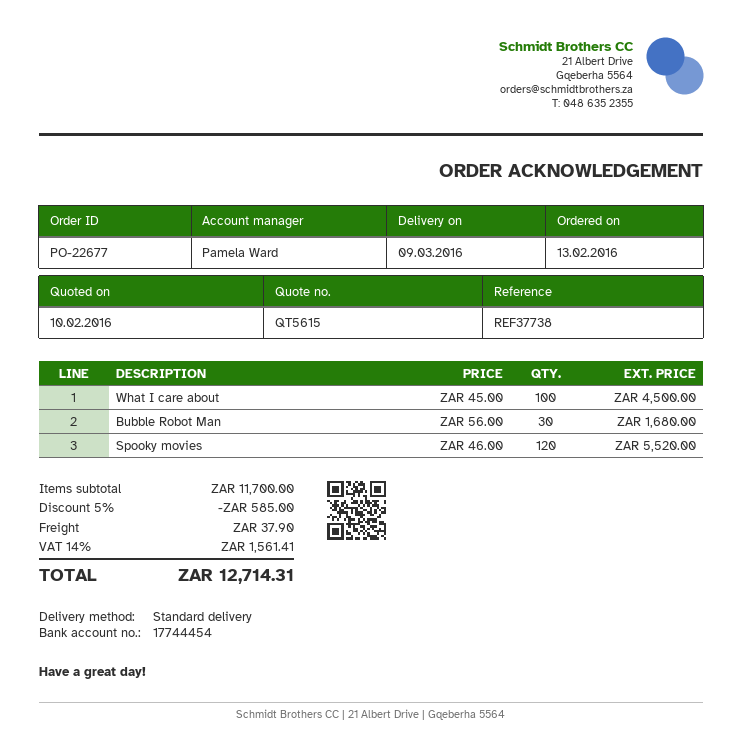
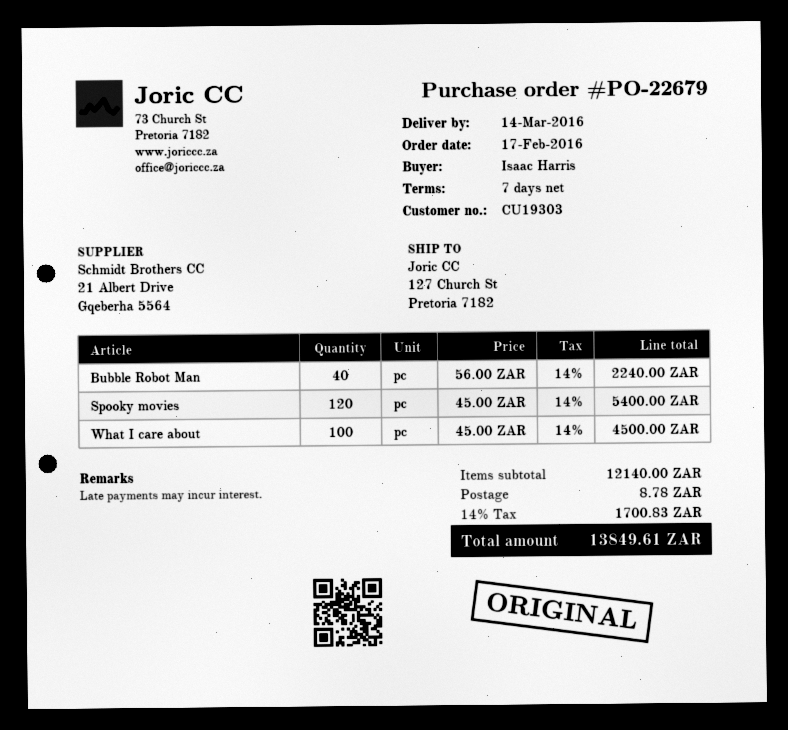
order number: PO-22677 -> PO-22679
order date: 2016-02-13 -> 2016-02-17
delivery date: 2016-03-09 -> 2016-03-14
Bubble Robot Man: 30 x 56.00 = 1680.00 -> 40 x 56.00 = 2240.00
Spooky movies: 120 x 46.00 = 5520.00 -> 120 x 45.00 = 5400.00
subtotal: 11700.00 -> 12140.00
discount: 5% = 585.00 -> none
shipping: 37.90 -> 8.78
tax: 14% = 1561.41 -> 14% = 1700.83
total: 12714.31 -> 13849.61

